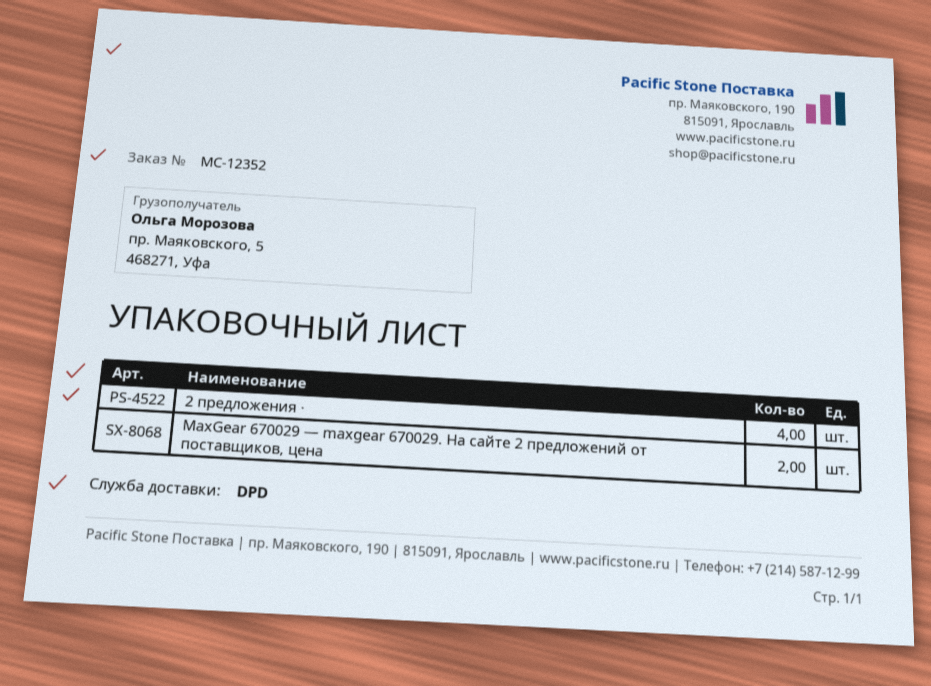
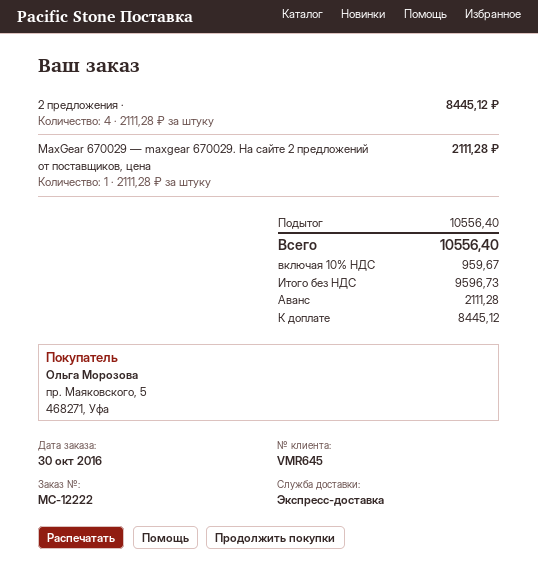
order number: MC-12352 -> MC-12222
shipping method: DPD -> express
MaxGear 670029 — maxgear 670029. На сайте 2 предложений от поставщиков, цена: 2 -> 1

